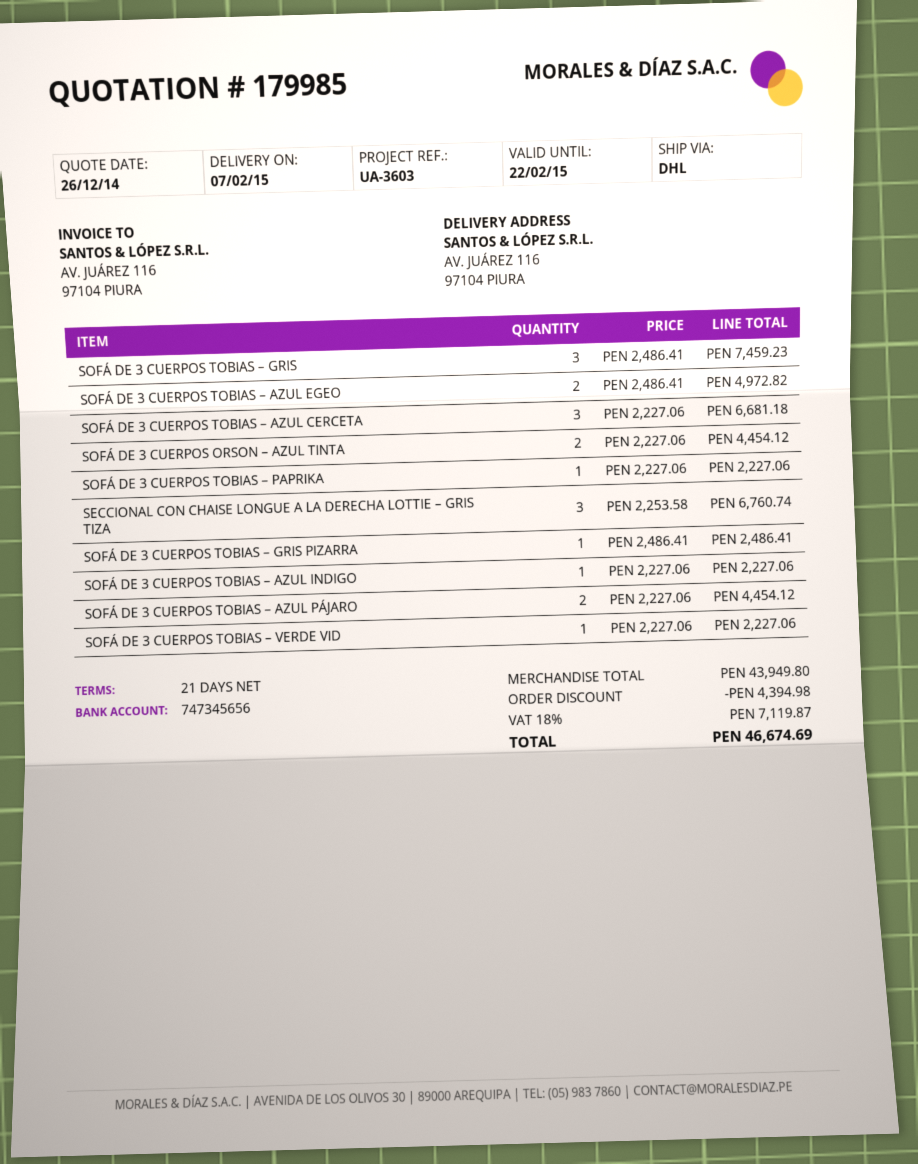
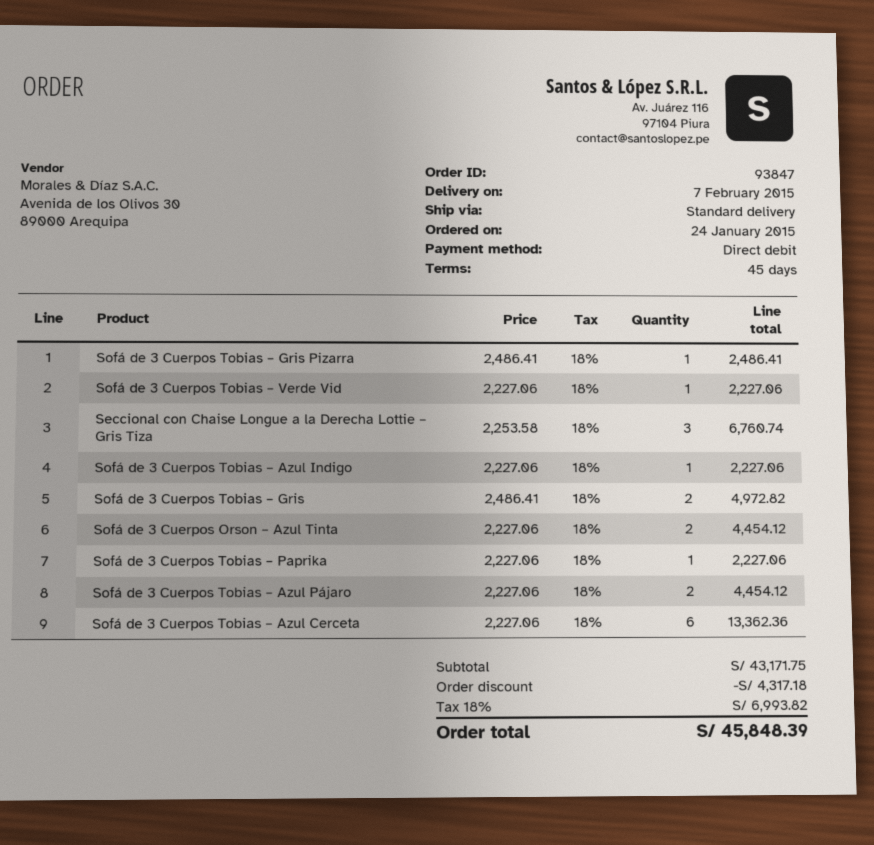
payment terms: 21 days -> 45 days
shipping method: DHL -> standard
SOFÁ DE 3 CUERPOS TOBIAS – GRIS: 3 x 2486.41 = 7459.23 -> 2 x 2486.41 = 4972.82
SOFÁ DE 3 CUERPOS TOBIAS – AZUL EGEO: 2 x 2486.41 = 4972.82 -> none
SOFÁ DE 3 CUERPOS TOBIAS – AZUL CERCETA: 3 x 2227.06 = 6681.18 -> 6 x 2227.06 = 13362.36
subtotal: 43949.80 -> 43171.75
discount: 4394.98 -> 4317.18
tax: 18% = 7119.87 -> 18% = 6993.82
total: 46674.69 -> 45848.39

